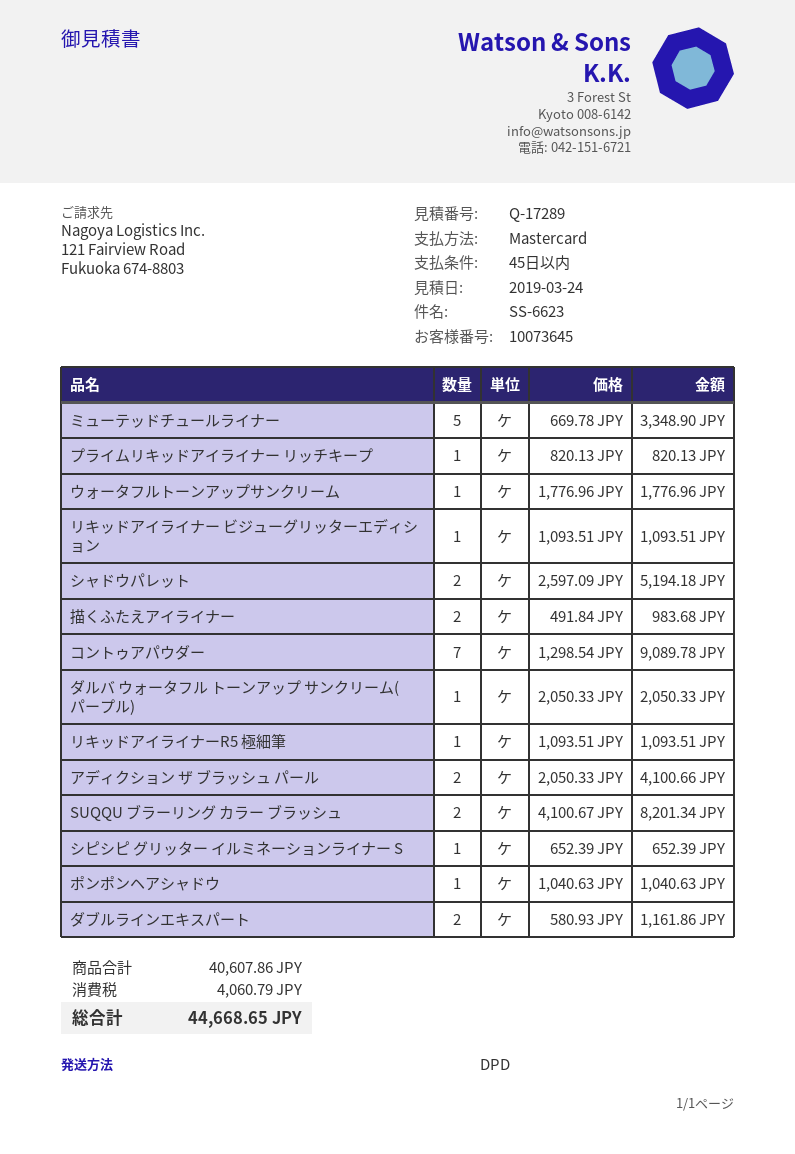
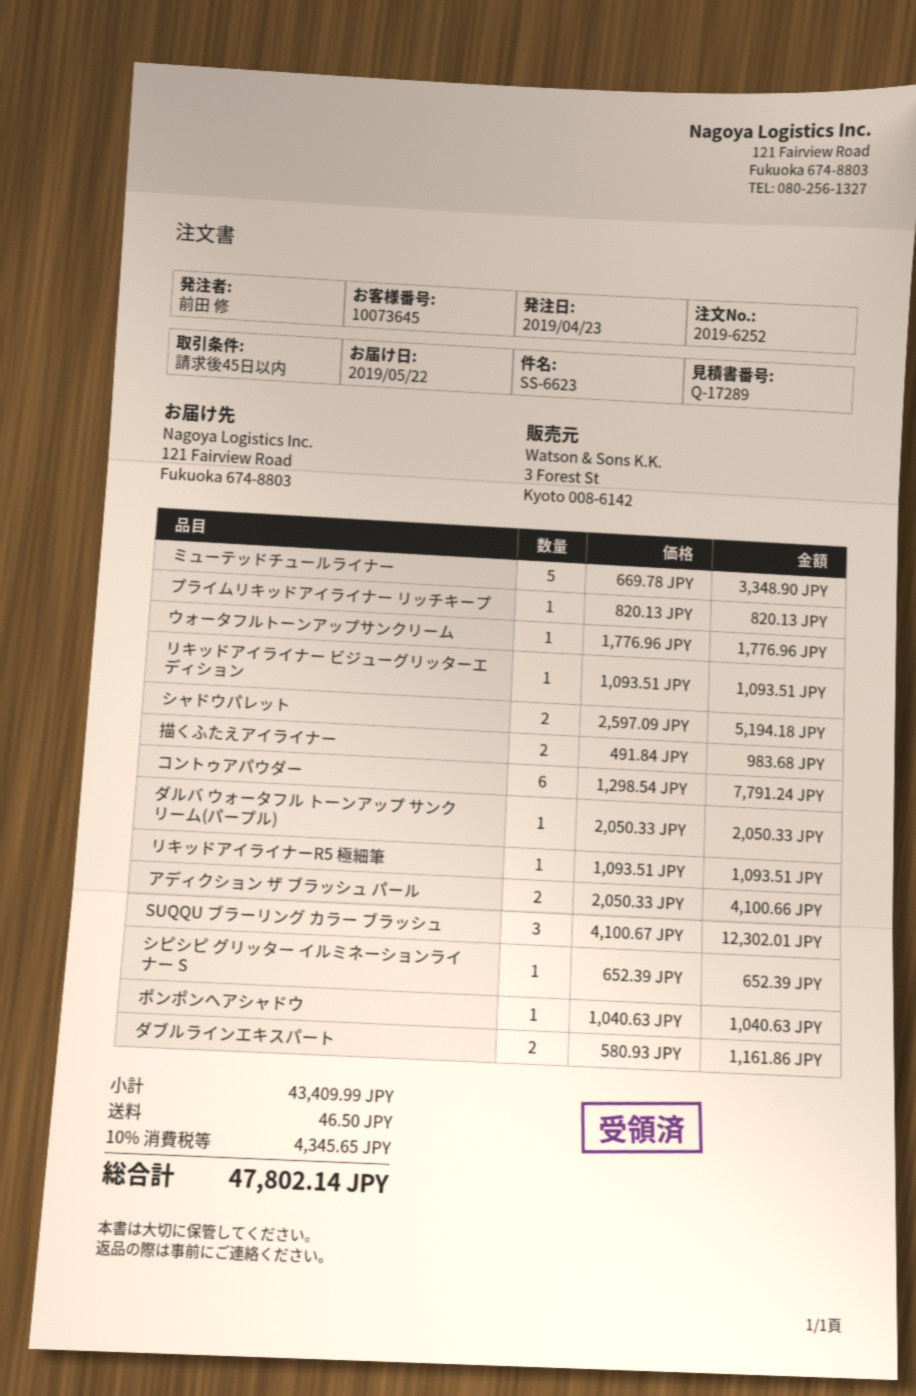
コントゥアパウダー: 7 x 1298.54 = 9089.78 -> 6 x 1298.54 = 7791.24
SUQQU ブラーリング カラー ブラッシュ: 2 x 4100.67 = 8201.34 -> 3 x 4100.67 = 12302.01
subtotal: 40607.86 -> 43409.99
shipping: none -> 46.50
tax: 4060.79 -> 4345.65
total: 44668.65 -> 47802.14

